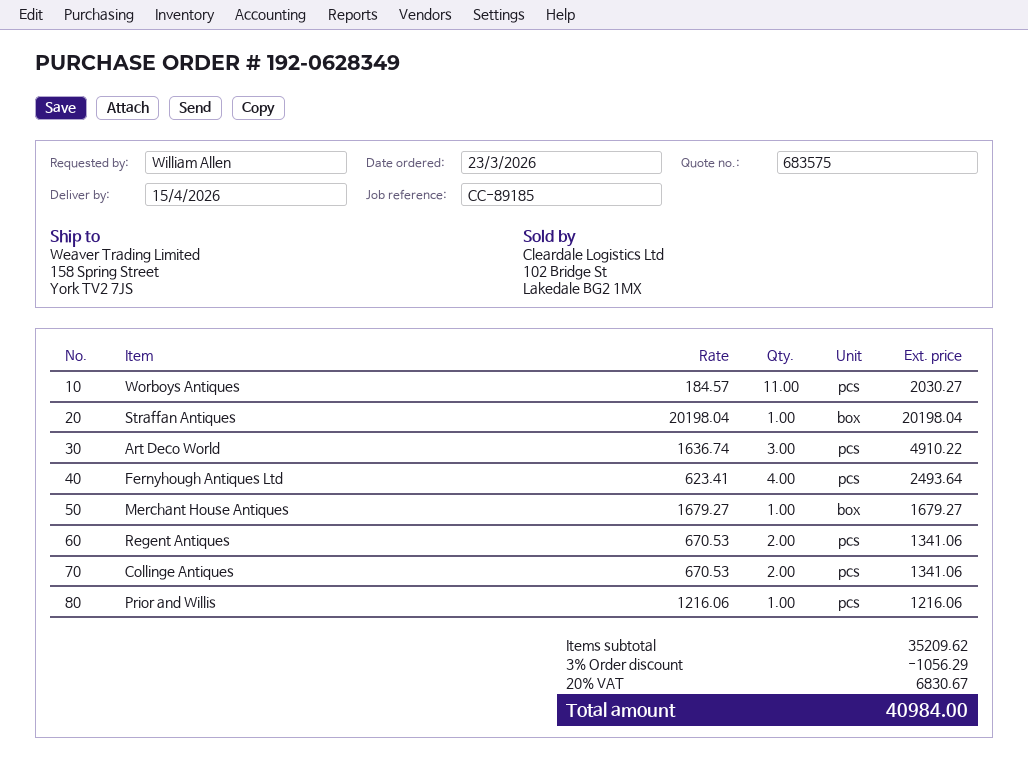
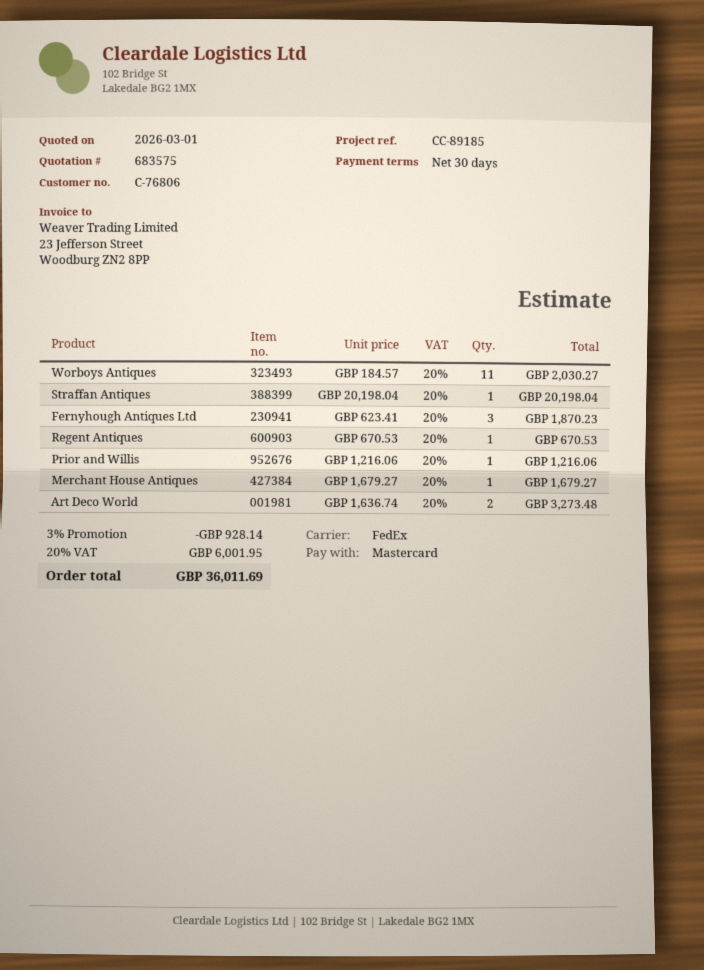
Art Deco World: 3 x 1636.74 = 4910.22 -> 2 x 1636.74 = 3273.48
Fernyhough Antiques Ltd: 4 x 623.41 = 2493.64 -> 3 x 623.41 = 1870.23
Regent Antiques: 2 x 670.53 = 1341.06 -> 1 x 670.53 = 670.53
Collinge Antiques: 2 x 670.53 = 1341.06 -> none
discount: 3% = 1056.29 -> 3% = 928.14
tax: 20% = 6830.67 -> 20% = 6001.95
total: 40984.00 -> 36011.69

